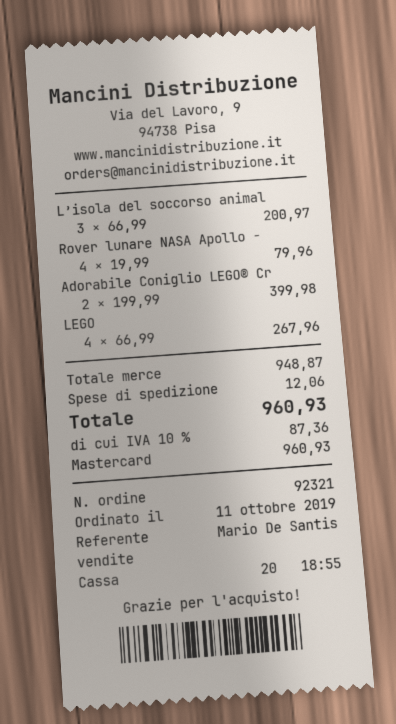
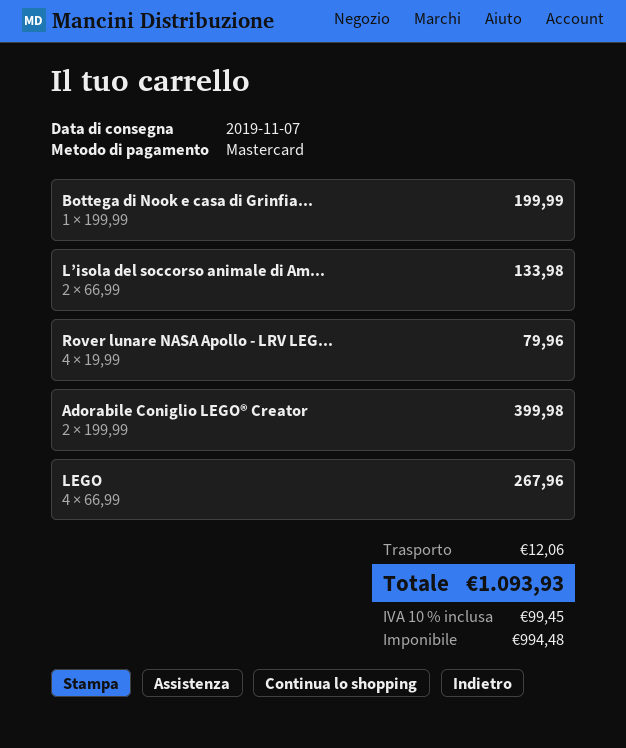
L’isola del soccorso animal: 3 x 66.99 = 200.97 -> 2 x 66.99 = 133.98
Bottega di Nook e casa di Grinfia...: none -> 1 x 199.99 = 199.99
tax: 10% = 87.36 -> 10% = 99.45
total: 960.93 -> 1093.93

